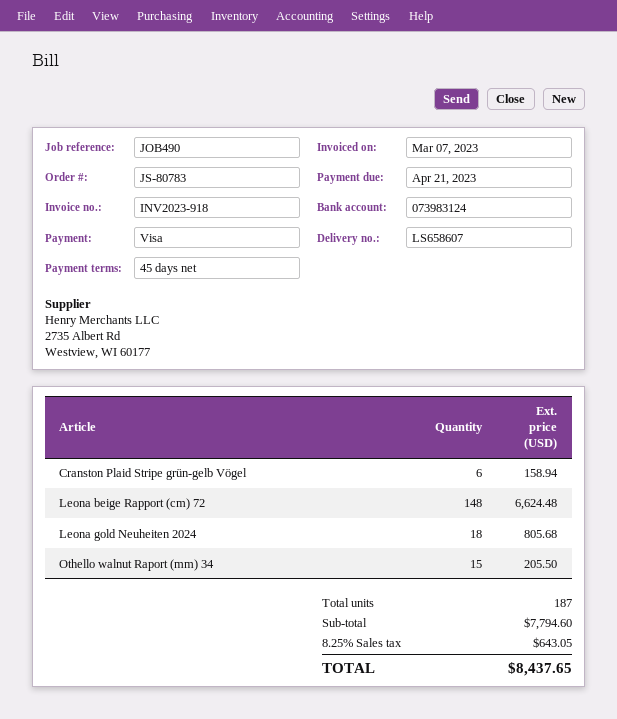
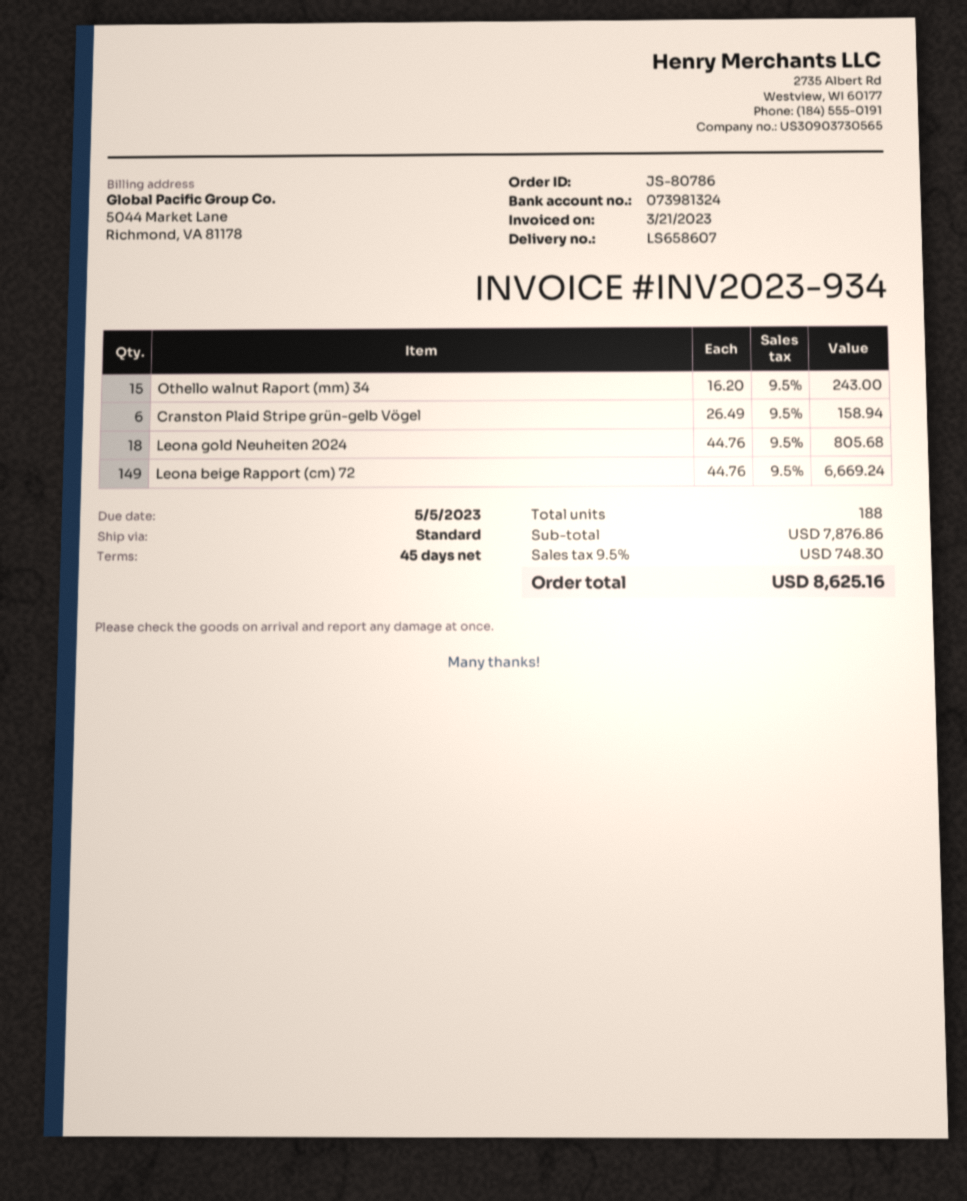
order number: JS-80783 -> JS-80786
invoice number: INV2023-918 -> INV2023-934
invoice date: 2023-03-07 -> 2023-03-21
due date: 2023-04-21 -> 2023-05-05
bank account: 073983124 -> 073981324
Leona beige Rapport (cm) 72: 148 for 6624.48 -> 149 for 6669.24
Othello walnut Raport (mm) 34: 15 for 205.50 -> 15 for 243.00
total quantity: 187 -> 188
subtotal: 7794.60 -> 7876.86
tax: 8.25% = 643.05 -> 9.5% = 748.30
total: 8437.65 -> 8625.16

